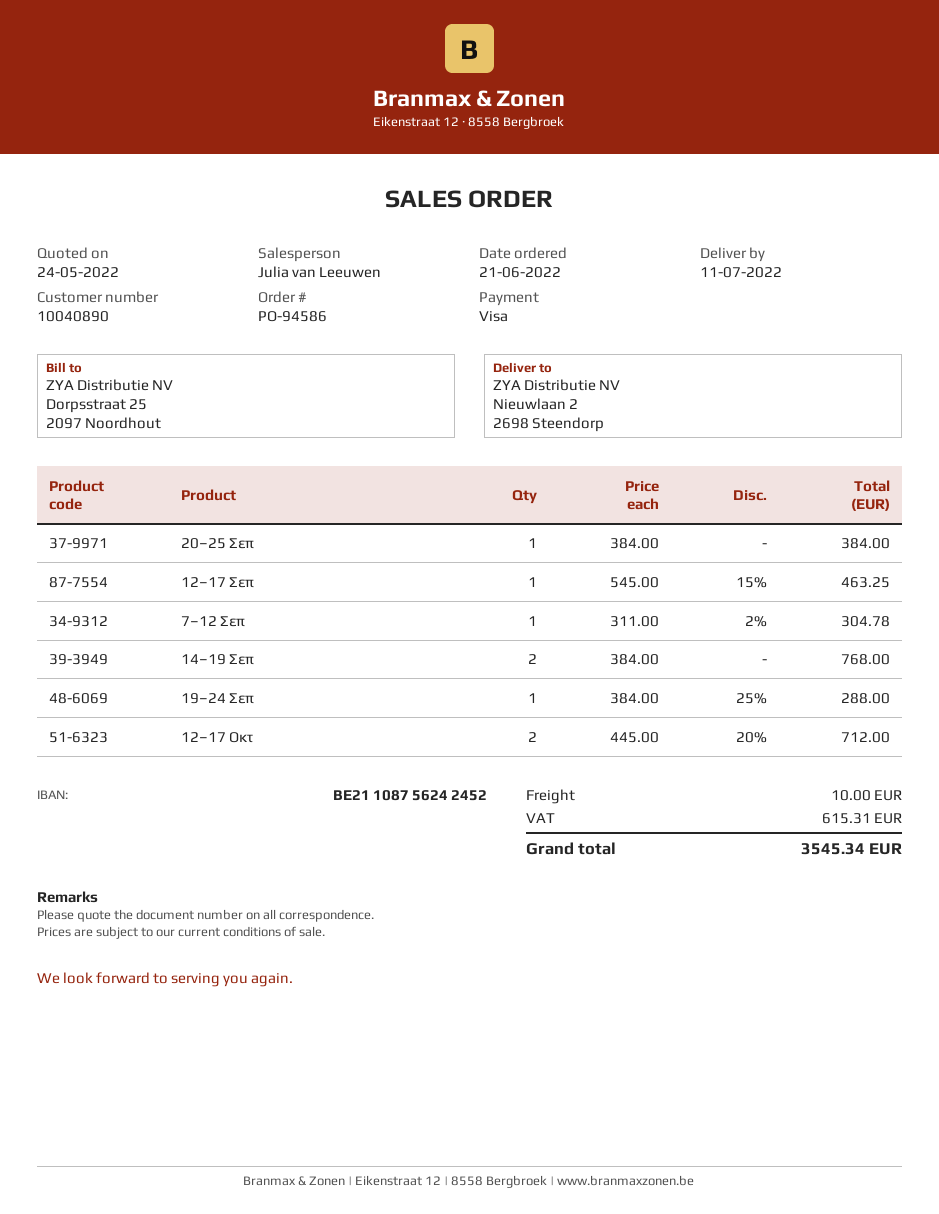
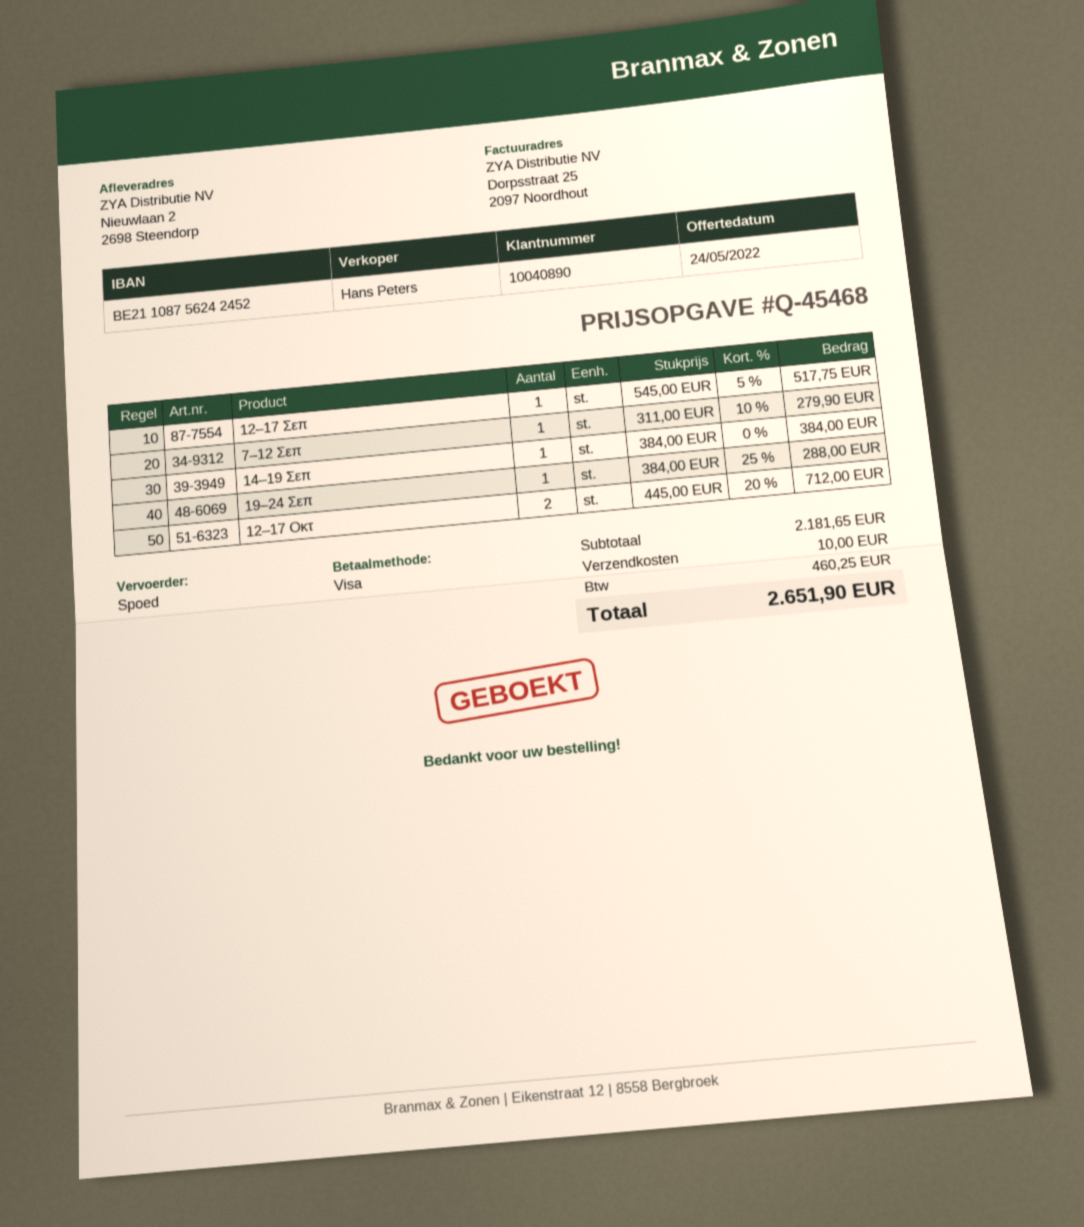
sales rep: Julia van Leeuwen -> Hans Peters
20–25 Σεπ: 1 x 384.00 = 384.00 -> none
12–17 Σεπ: 1 x 545.00 - 15% = 463.25 -> 1 x 545.00 - 5% = 517.75
7–12 Σεπ: 1 x 311.00 - 2% = 304.78 -> 1 x 311.00 - 10% = 279.90
14–19 Σεπ: 2 x 384.00 = 768.00 -> 1 x 384.00 = 384.00
tax: 615.31 -> 460.25
total: 3545.34 -> 2651.90

